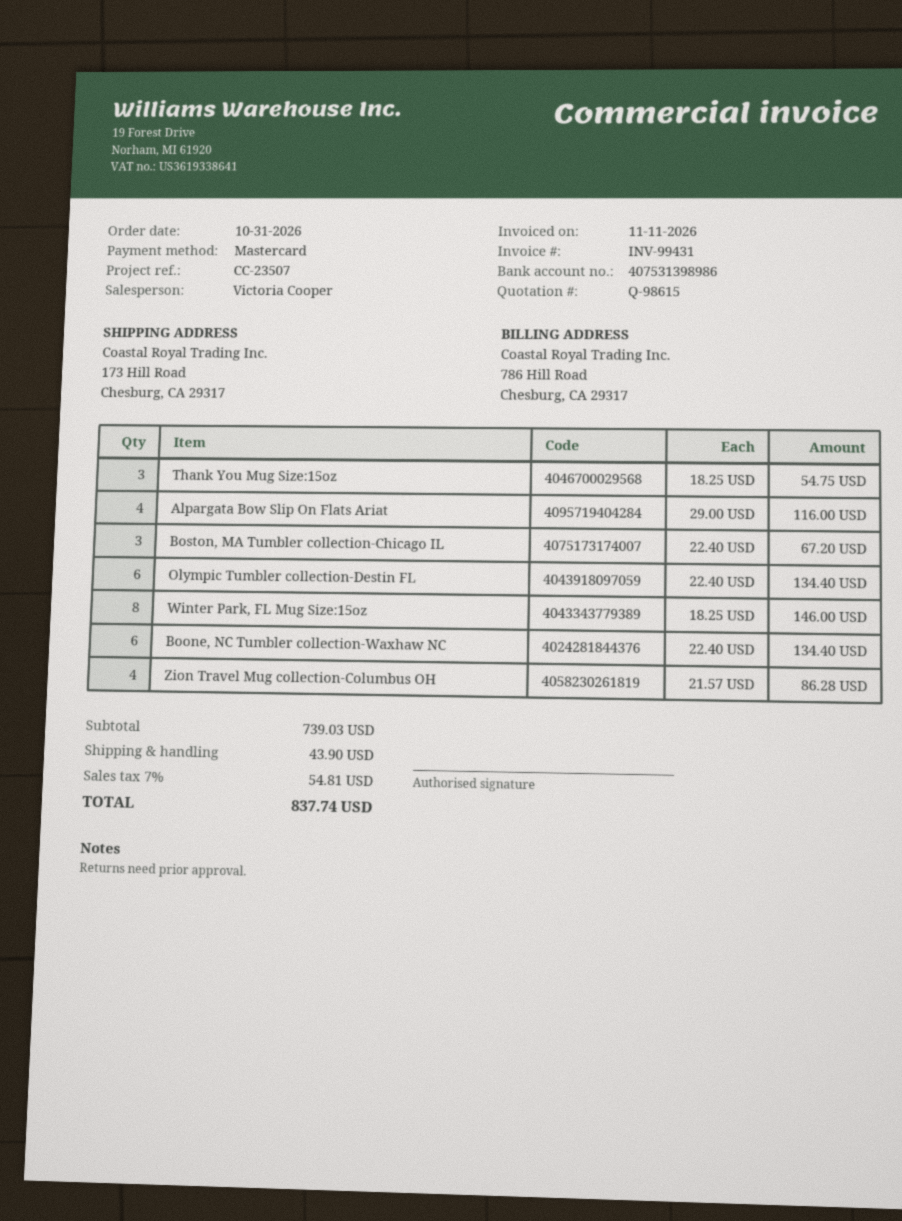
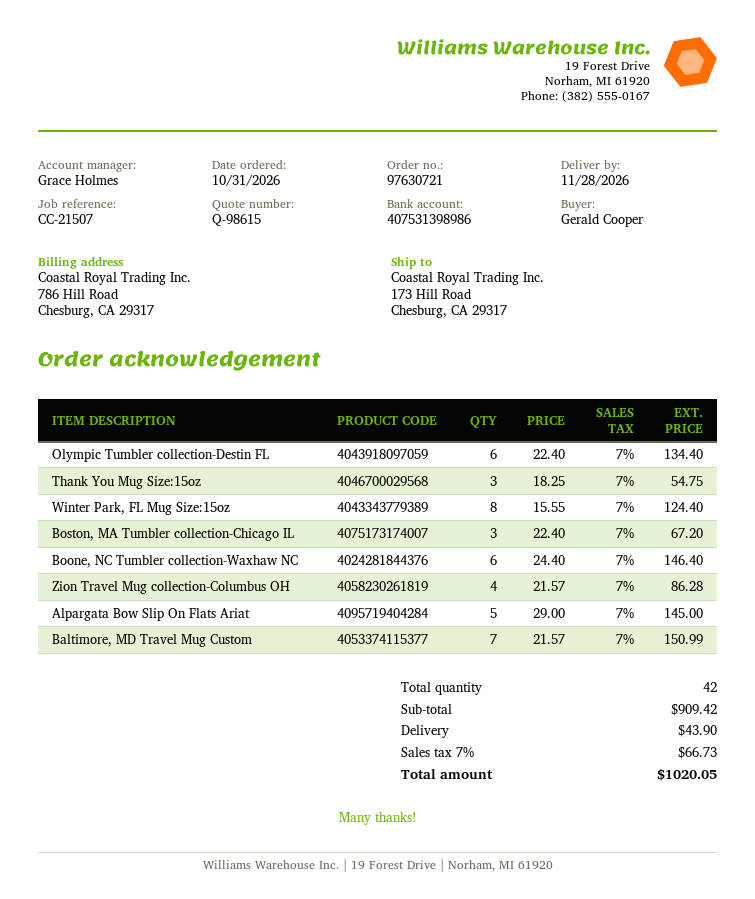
reference: CC-23507 -> CC-21507
sales rep: Victoria Cooper -> Grace Holmes
Alpargata Bow Slip On Flats Ariat: 4 x 29.00 = 116.00 -> 5 x 29.00 = 145.00
Winter Park, FL Mug Size:15oz: 8 x 18.25 = 146.00 -> 8 x 15.55 = 124.40
Boone, NC Tumbler collection-Waxhaw NC: 6 x 22.40 = 134.40 -> 6 x 24.40 = 146.40
Baltimore, MD Travel Mug Custom: none -> 7 x 21.57 = 150.99
subtotal: 739.03 -> 909.42
tax: 7% = 54.81 -> 7% = 66.73
total: 837.74 -> 1020.05

